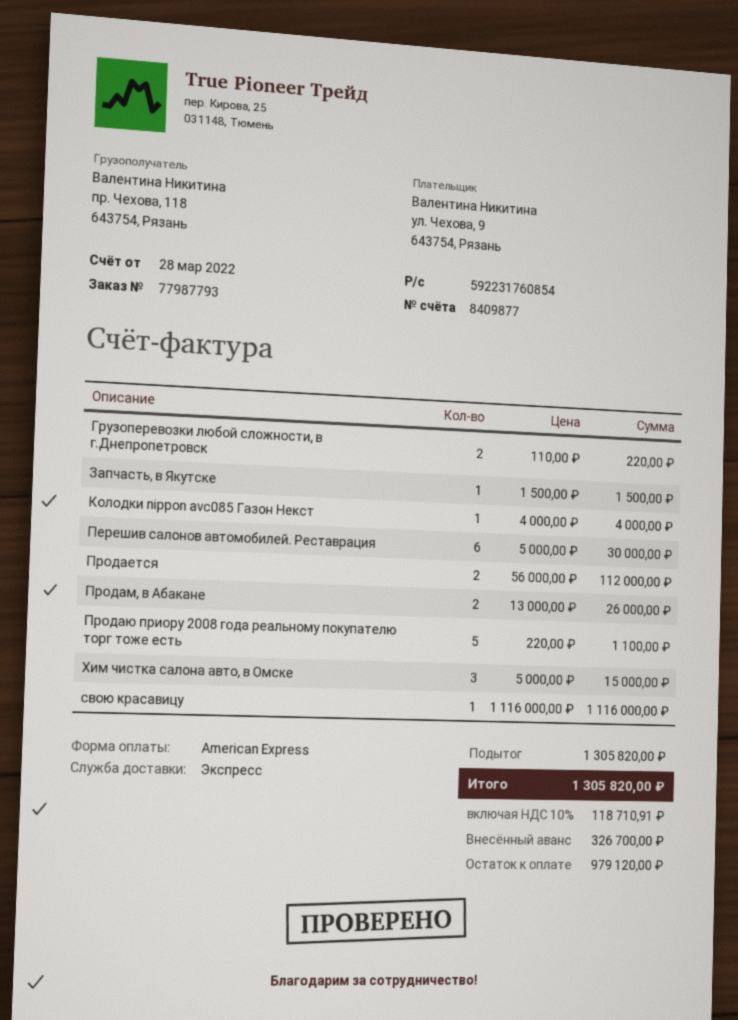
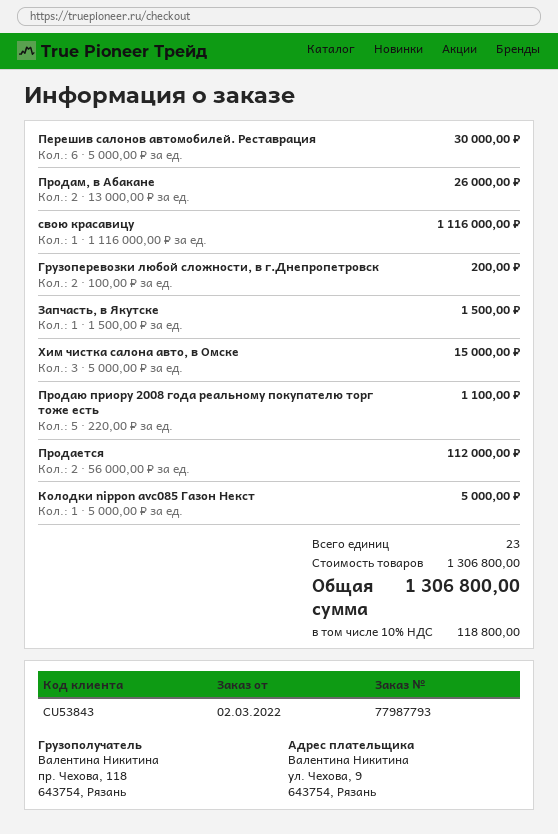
Грузоперевозки любой сложности, в г.Днепропетровск: 2 x 110.00 = 220.00 -> 2 x 100.00 = 200.00
Колодки nippon avc085 Газон Некст: 1 x 4000.00 = 4000.00 -> 1 x 5000.00 = 5000.00
subtotal: 1305820.00 -> 1306800.00
tax: 10% = 118710.91 -> 10% = 118800.00
total: 1305820.00 -> 1306800.00

